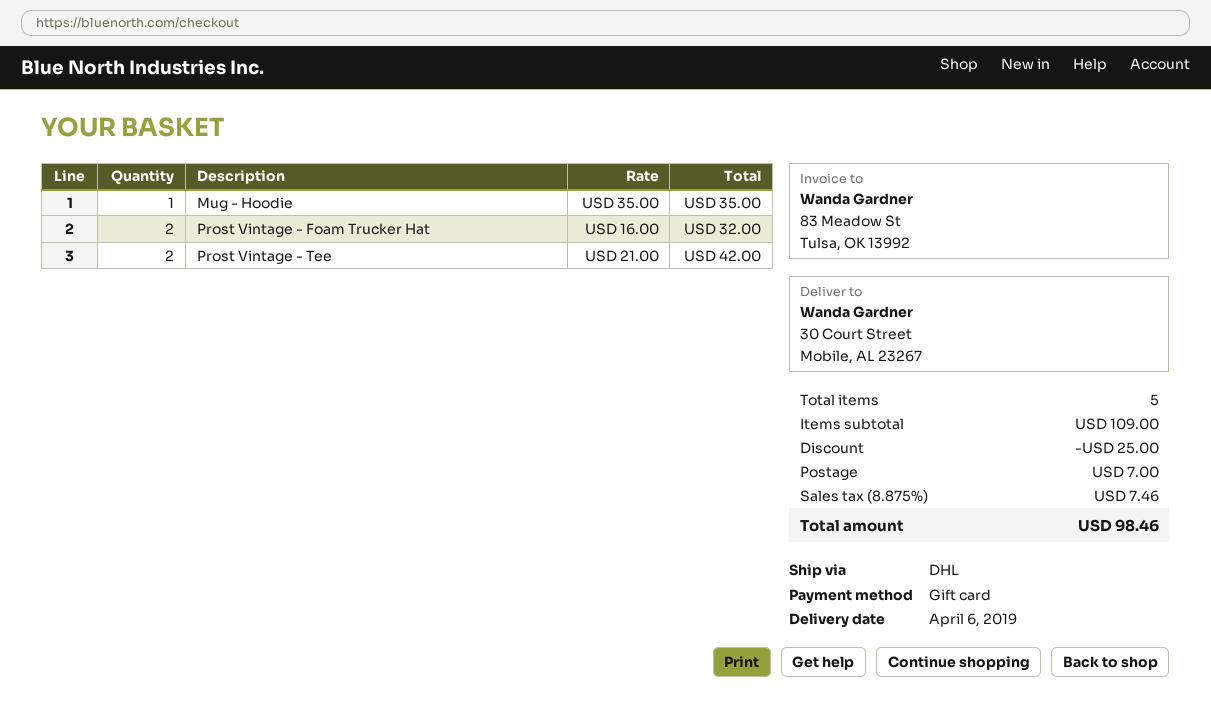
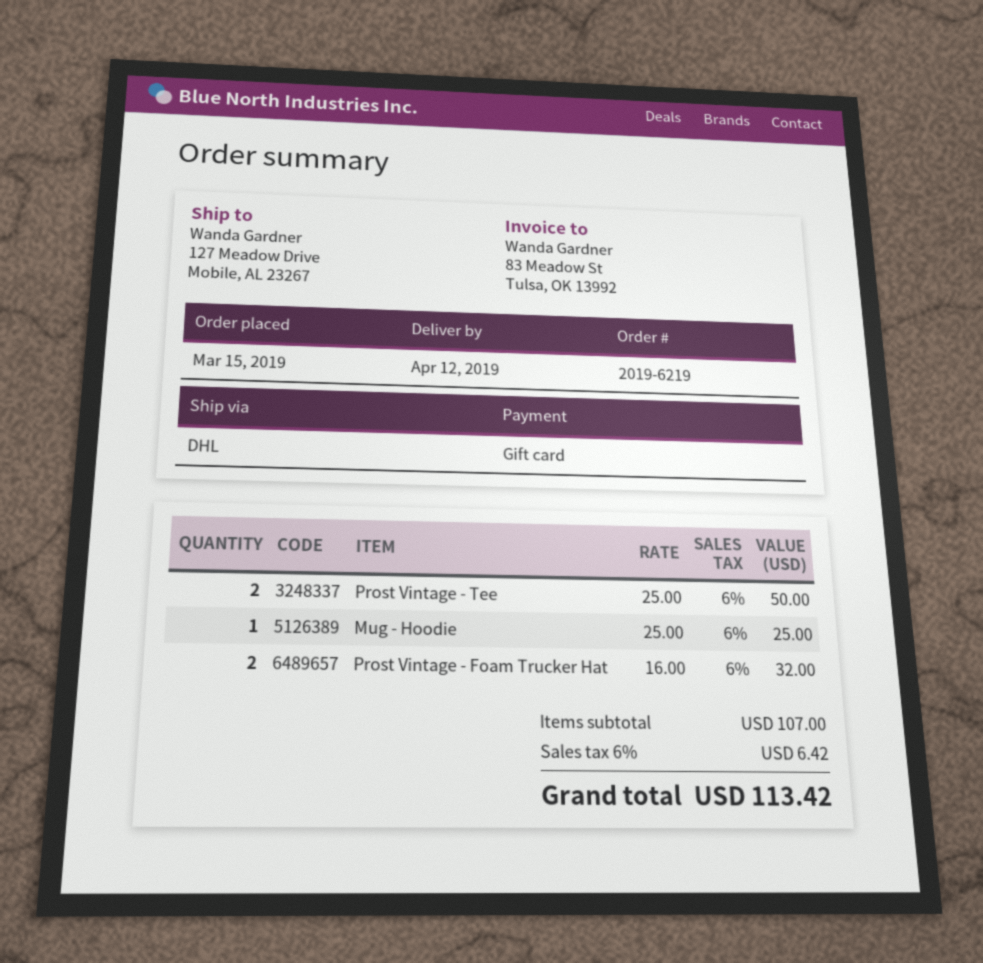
delivery date: 2019-04-06 -> 2019-04-12
ship to: 30 Court Street, Mobile, AL 23267 -> 127 Meadow Drive, Mobile, AL 23267
Mug - Hoodie: 1 x 35.00 = 35.00 -> 1 x 25.00 = 25.00
Prost Vintage - Tee: 2 x 21.00 = 42.00 -> 2 x 25.00 = 50.00
subtotal: 109.00 -> 107.00
discount: 25.00 -> none
shipping: 7.00 -> none
tax: 8.875% = 7.46 -> 6% = 6.42
total: 98.46 -> 113.42

